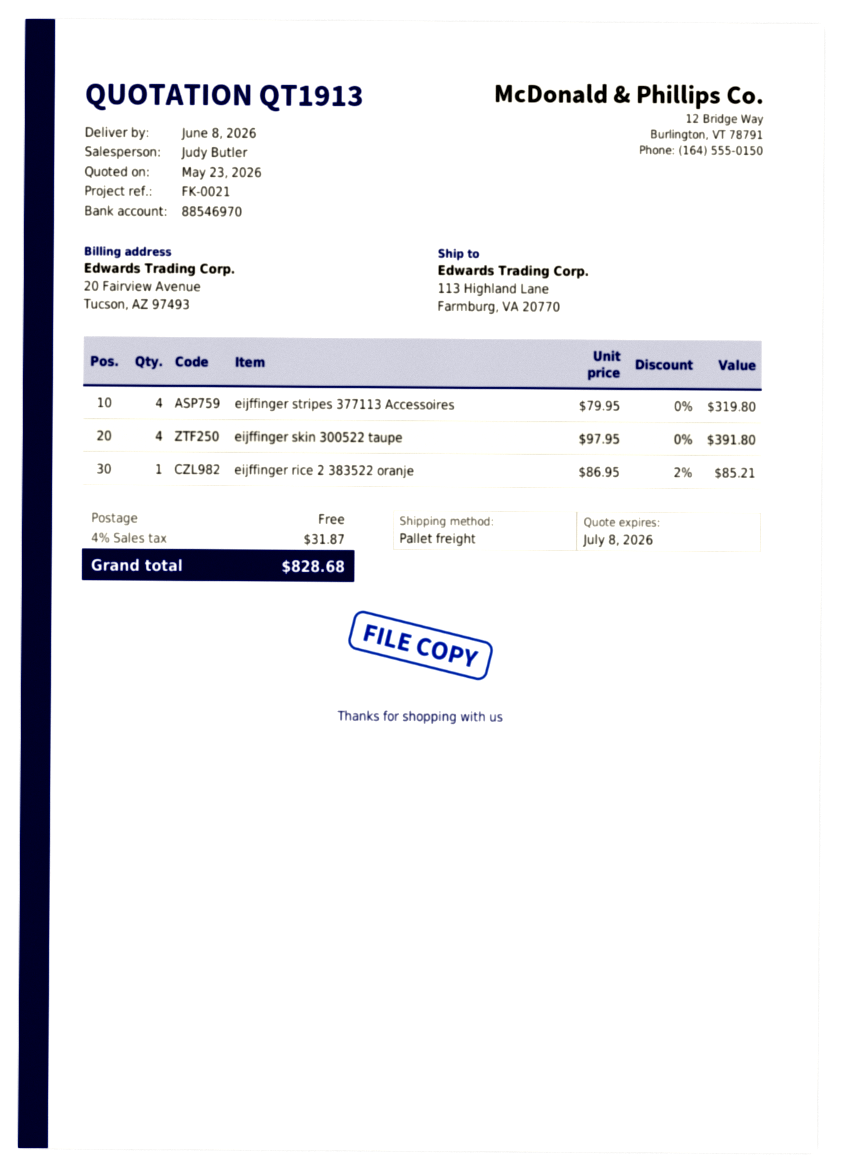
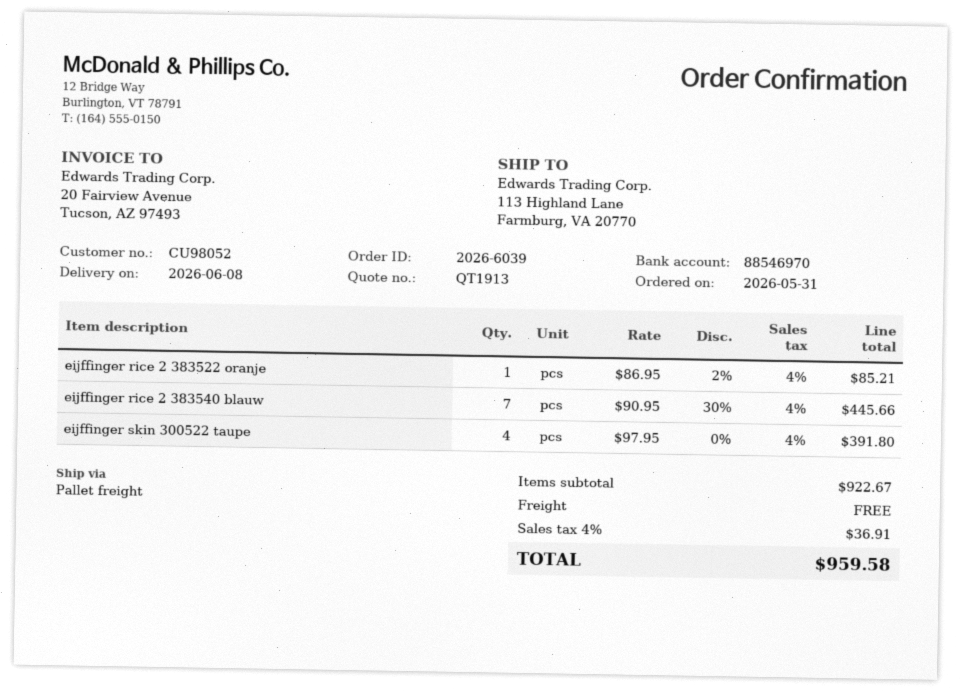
eijffinger stripes 377113 Accessoires: 4 x 79.95 = 319.80 -> none
eijffinger rice 2 383540 blauw: none -> 7 x 90.95 - 30% = 445.66
tax: 4% = 31.87 -> 4% = 36.91
total: 828.68 -> 959.58

